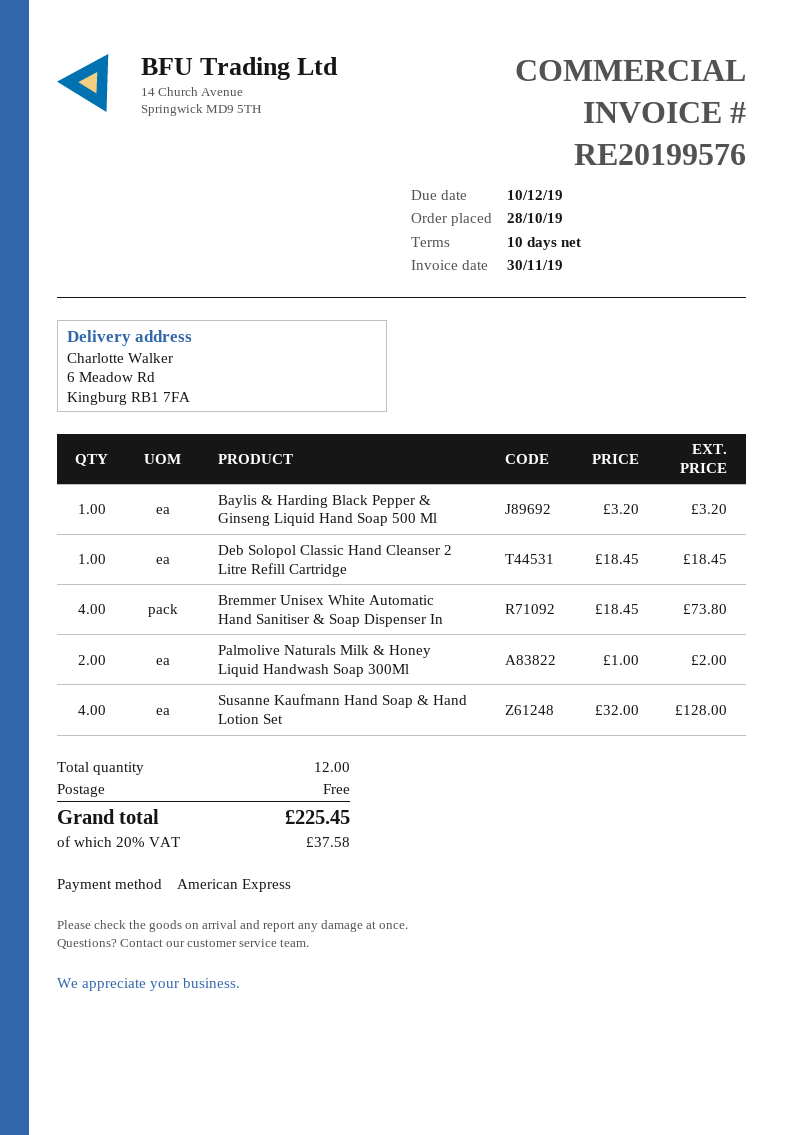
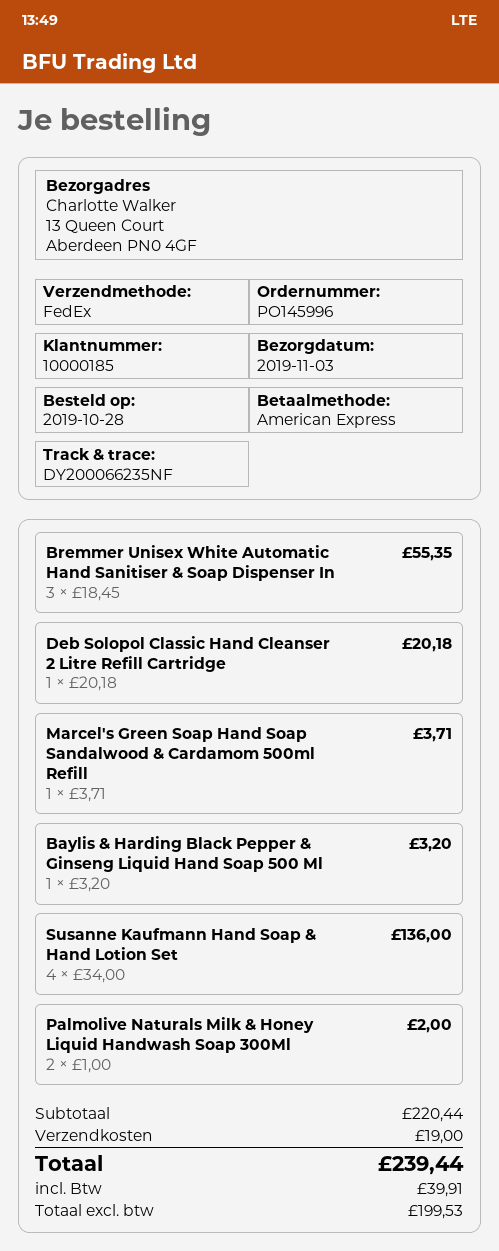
ship to: 6 Meadow Rd, Kingburg RB1 7FA -> 13 Queen Court, Aberdeen PN0 4GF
Deb Solopol Classic Hand Cleanser 2 Litre Refill Cartridge: 1 x 18.45 = 18.45 -> 1 x 20.18 = 20.18
Bremmer Unisex White Automatic Hand Sanitiser & Soap Dispenser In: 4 x 18.45 = 73.80 -> 3 x 18.45 = 55.35
Susanne Kaufmann Hand Soap & Hand Lotion Set: 4 x 32.00 = 128.00 -> 4 x 34.00 = 136.00
Marcel's Green Soap Hand Soap Sandalwood & Cardamom 500ml Refill: none -> 1 x 3.71 = 3.71
shipping: 0.00 -> 19.00
tax: 37.58 -> 39.91
total: 225.45 -> 239.44

